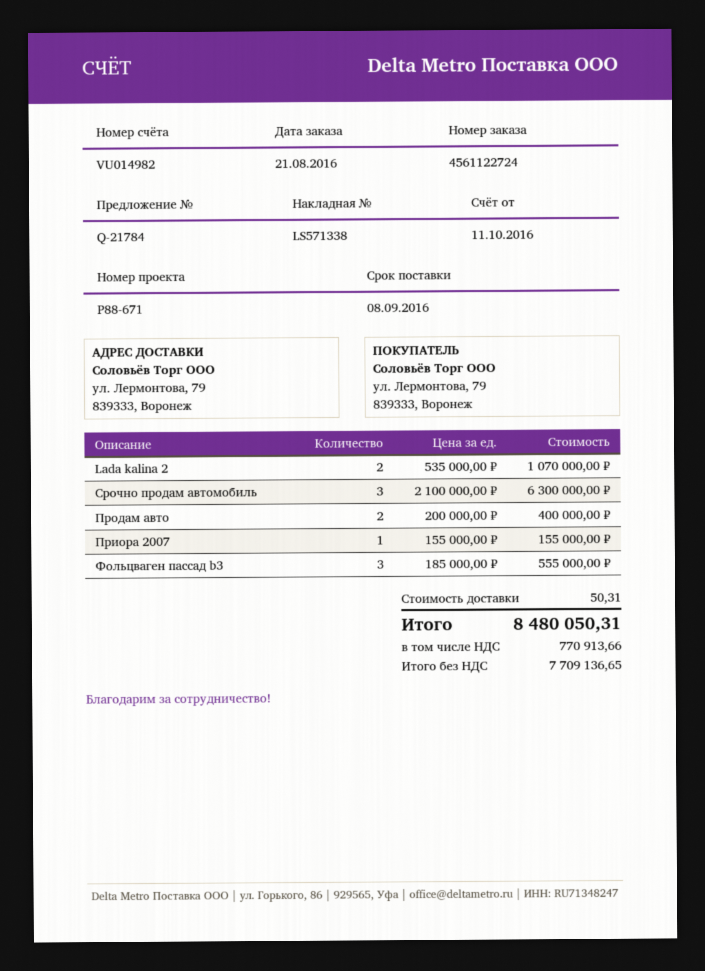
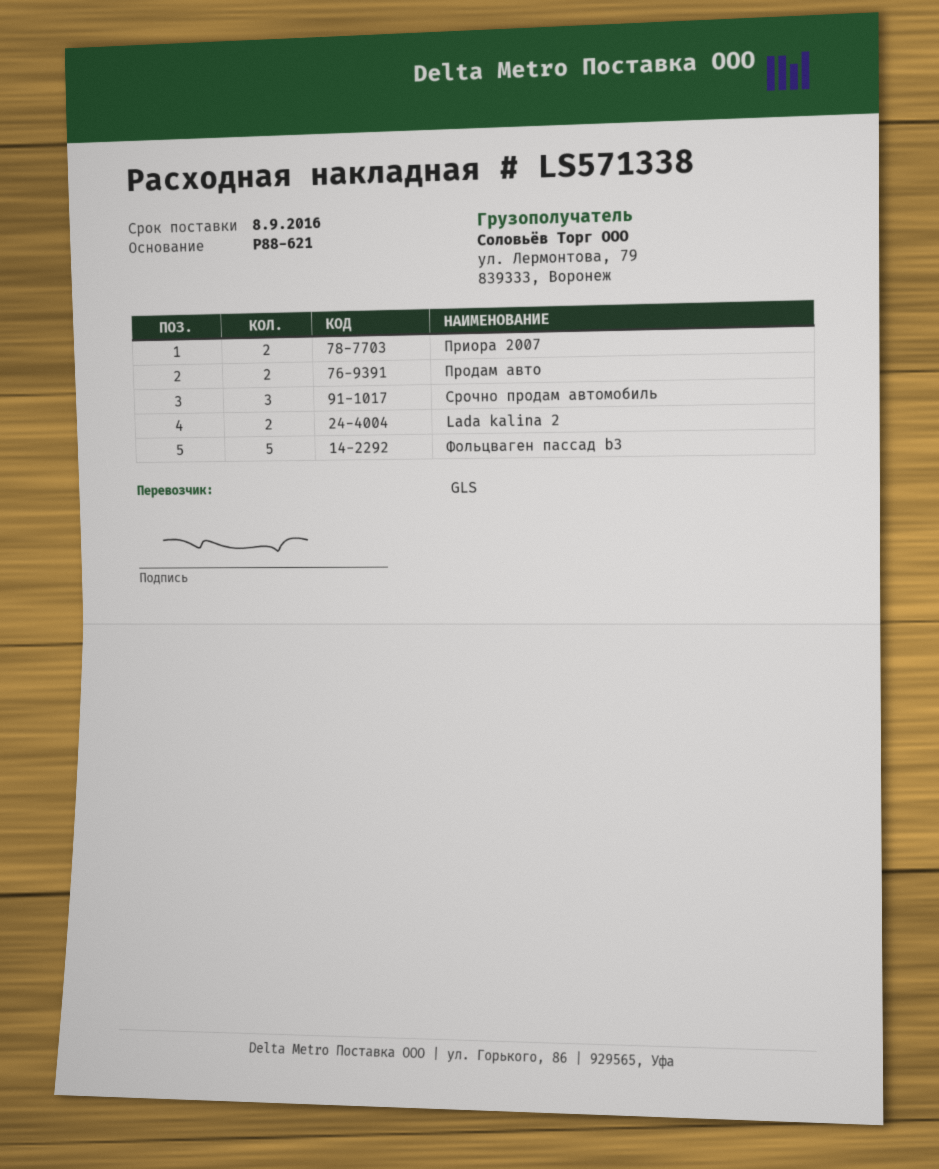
reference: P88-671 -> P88-621
Приора 2007: 1 -> 2
Фольцваген пассад b3: 3 -> 5

